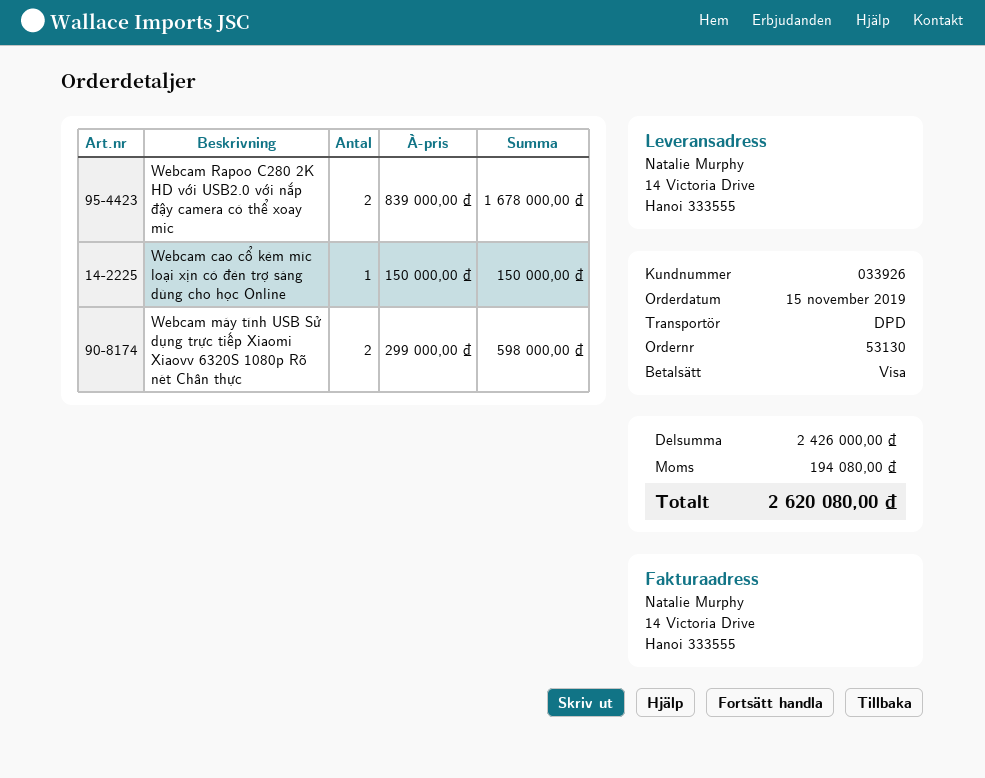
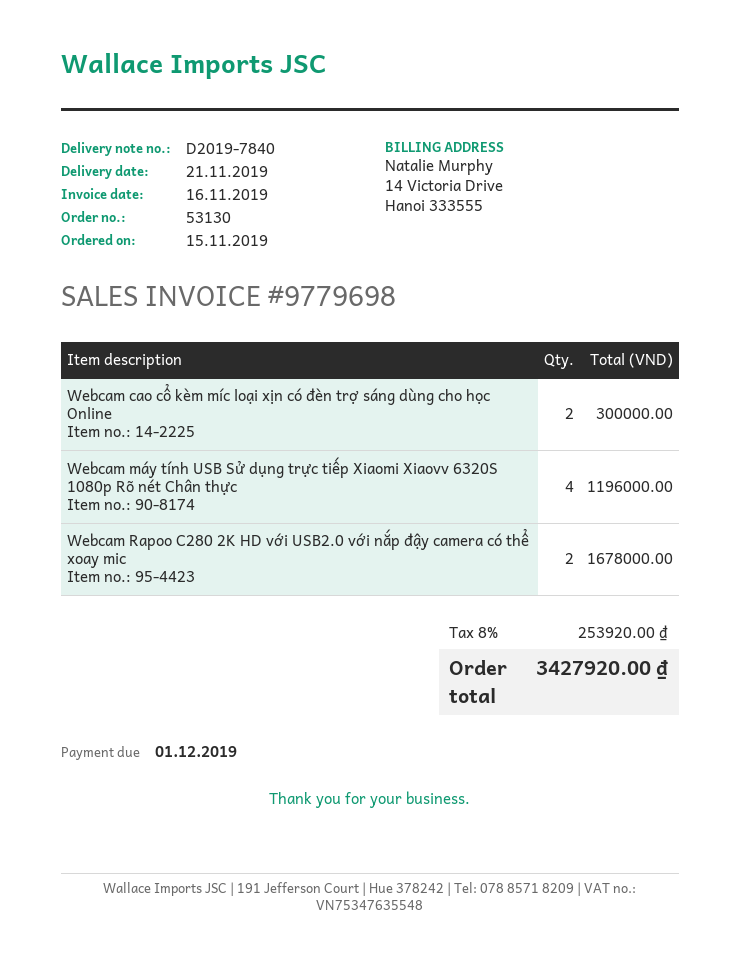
Webcam cao cổ kèm míc loại xịn có đèn trợ sáng dùng cho học Online: 1 for 150000.00 -> 2 for 300000.00
Webcam máy tính USB Sử dụng trực tiếp Xiaomi Xiaovv 6320S 1080p Rõ nét Chân thực: 2 for 598000.00 -> 4 for 1196000.00
tax: 194080.00 -> 253920.00
total: 2620080.00 -> 3427920.00

